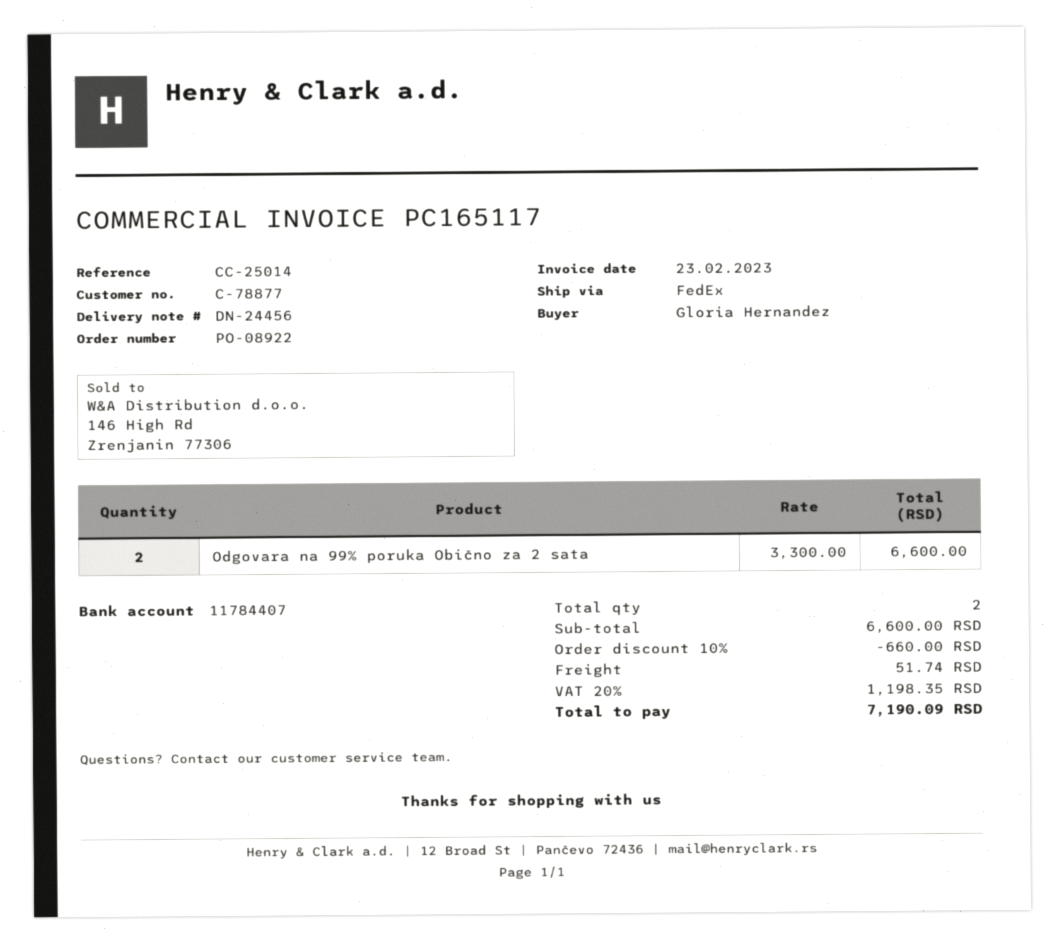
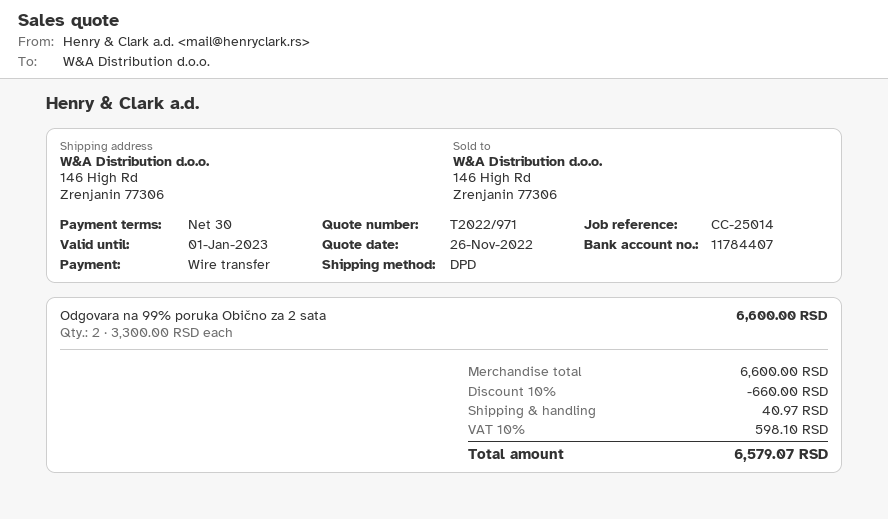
shipping method: FedEx -> DPD
shipping: 51.74 -> 40.97
tax: 20% = 1198.35 -> 10% = 598.10
total: 7190.09 -> 6579.07

